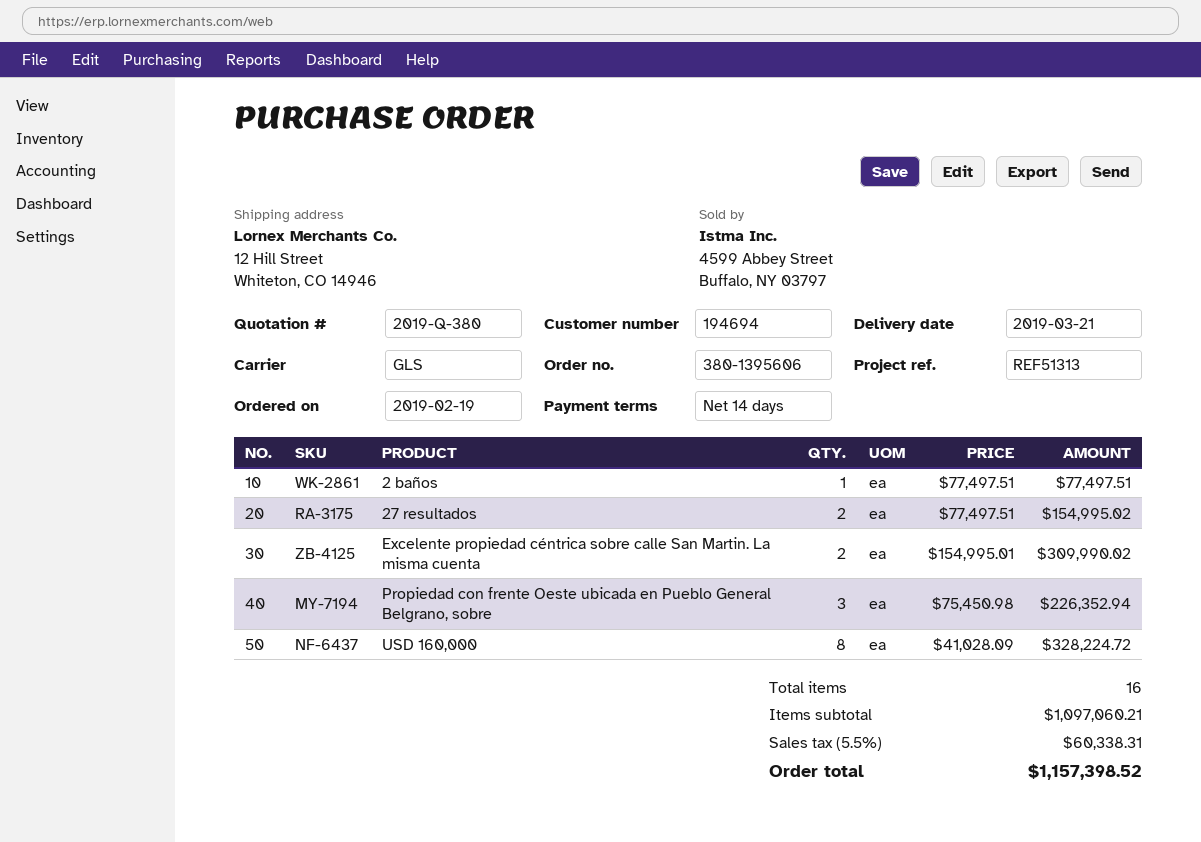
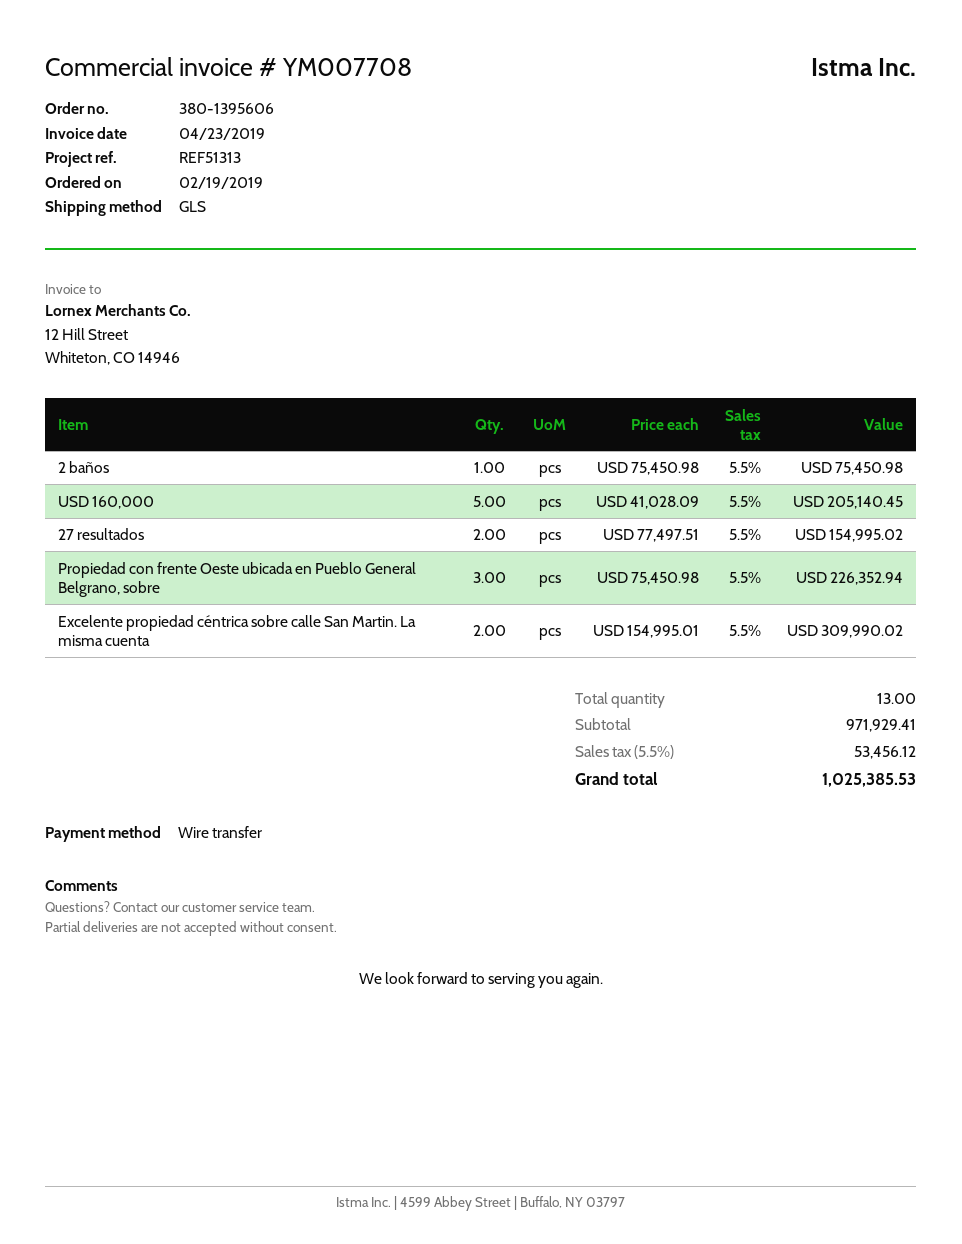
2 baños: 1 x 77497.51 = 77497.51 -> 1 x 75450.98 = 75450.98
USD 160,000: 8 x 41028.09 = 328224.72 -> 5 x 41028.09 = 205140.45
total quantity: 16 -> 13
subtotal: 1097060.21 -> 971929.41
tax: 5.5% = 60338.31 -> 5.5% = 53456.12
total: 1157398.52 -> 1025385.53

